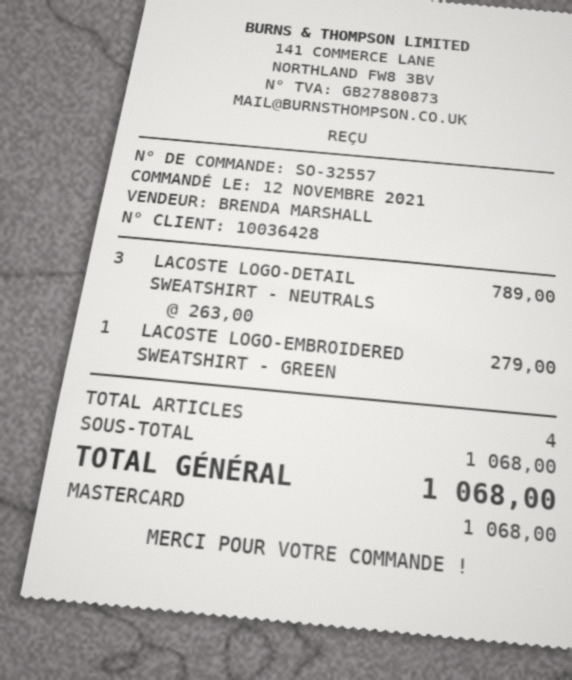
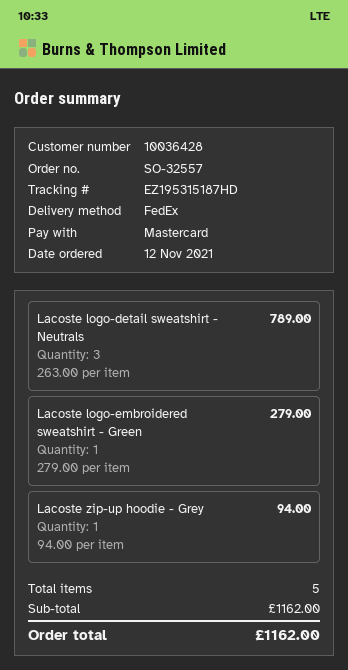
Lacoste zip-up hoodie - Grey: none -> 1 x 94.00 = 94.00
total quantity: 4 -> 5
subtotal: 1068.00 -> 1162.00
total: 1068.00 -> 1162.00

